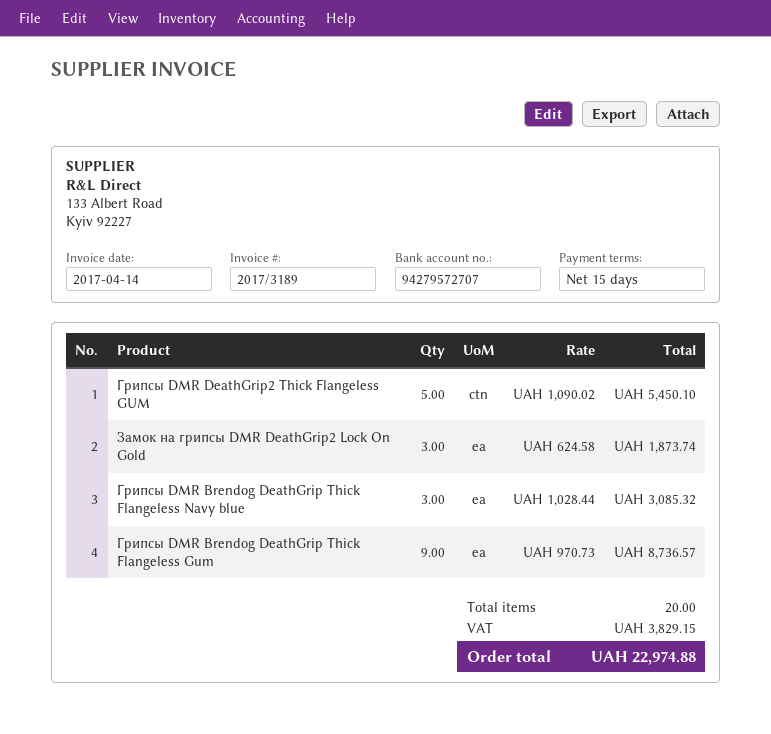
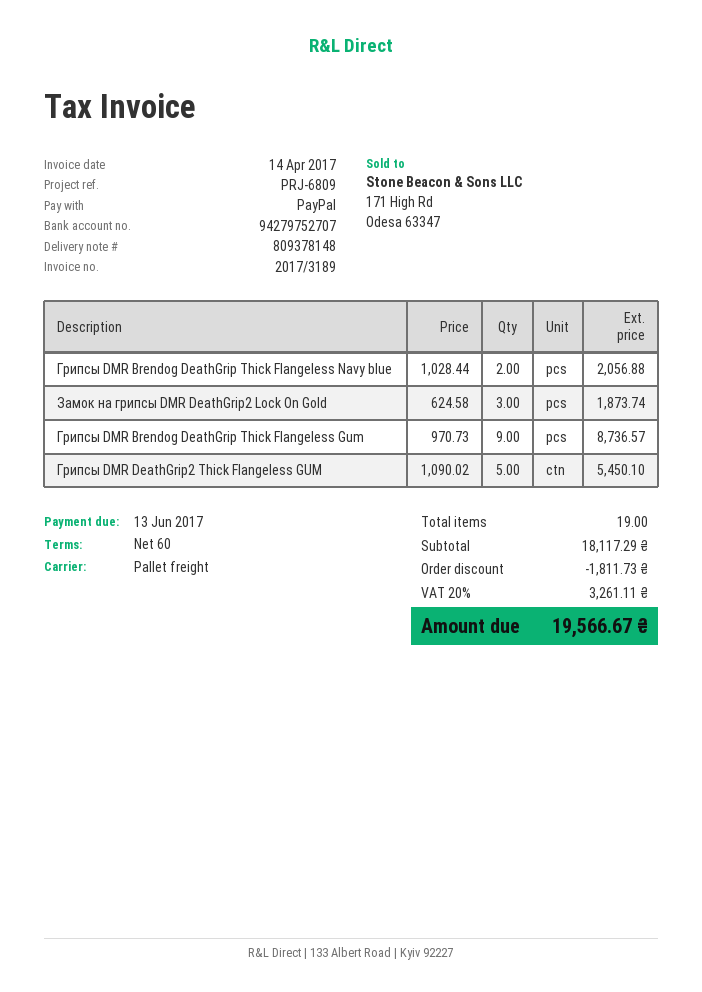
payment terms: 15 days -> 60 days
bank account: 94279572707 -> 94279752707
Грипсы DMR Brendog DeathGrip Thick Flangeless Navy blue: 3 x 1028.44 = 3085.32 -> 2 x 1028.44 = 2056.88
total quantity: 20 -> 19
discount: none -> 1811.73
tax: 3829.15 -> 3261.11
total: 22974.88 -> 19566.67

